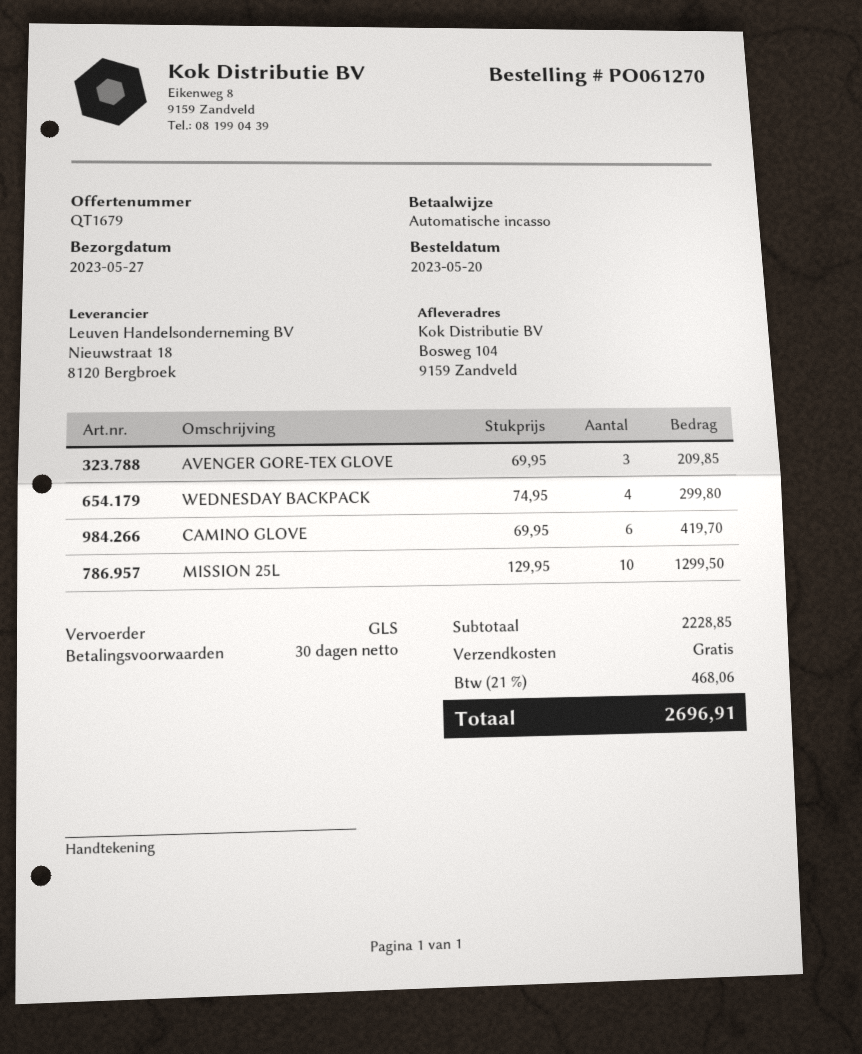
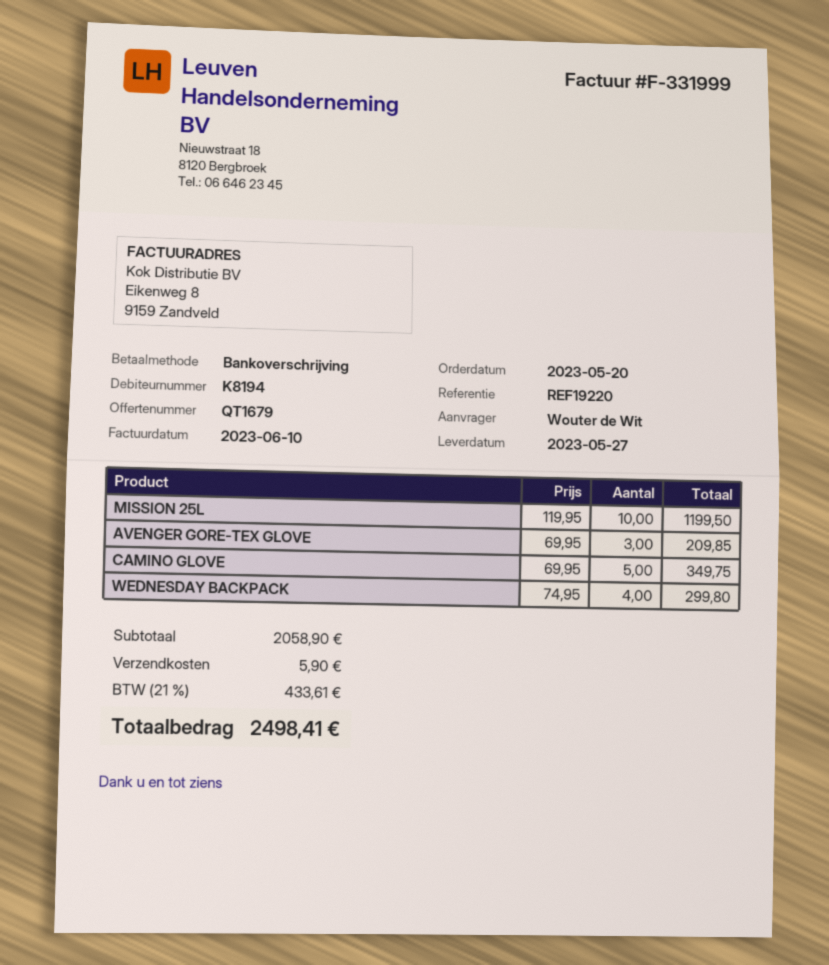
payment method: direct debit -> bank transfer
CAMINO GLOVE: 6 x 69.95 = 419.70 -> 5 x 69.95 = 349.75
MISSION 25L: 10 x 129.95 = 1299.50 -> 10 x 119.95 = 1199.50
subtotal: 2228.85 -> 2058.90
shipping: 0.00 -> 5.90
tax: 21% = 468.06 -> 21% = 433.61
total: 2696.91 -> 2498.41

